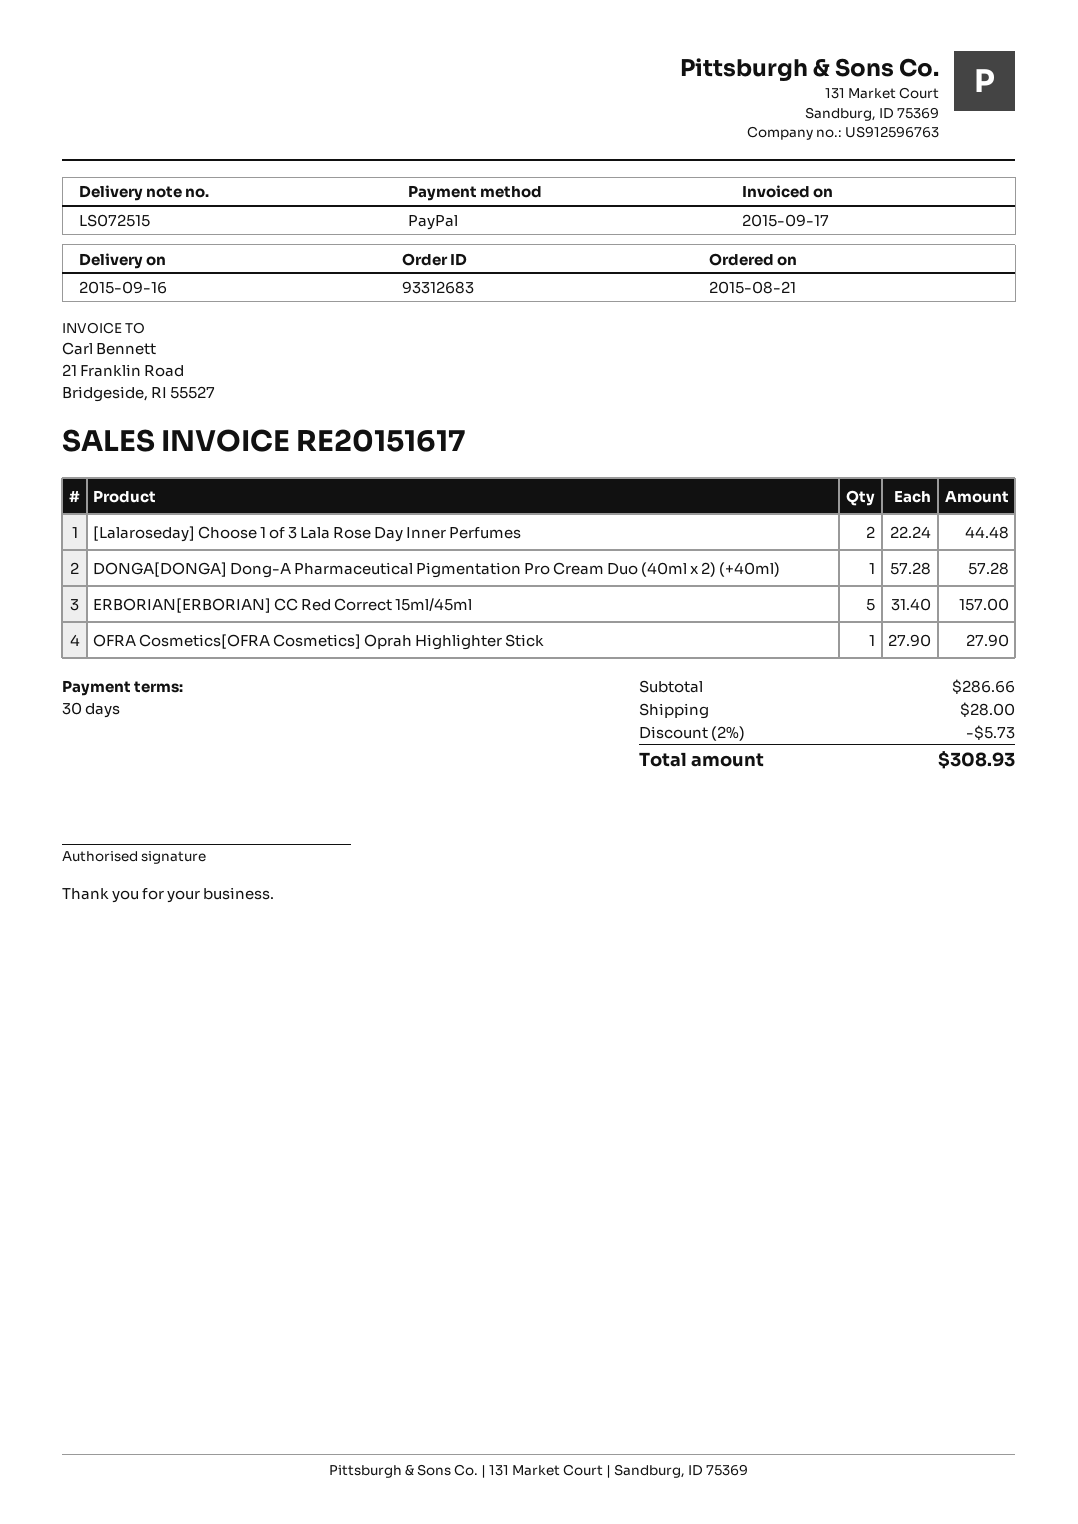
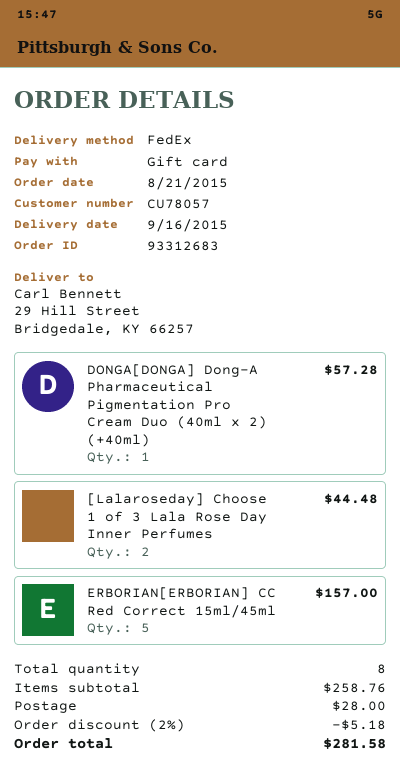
payment method: PayPal -> gift card
OFRA Cosmetics[OFRA Cosmetics] Oprah Highlighter Stick: 1 for 27.90 -> none
subtotal: 286.66 -> 258.76
discount: 2% = 5.73 -> 2% = 5.18
total: 308.93 -> 281.58

